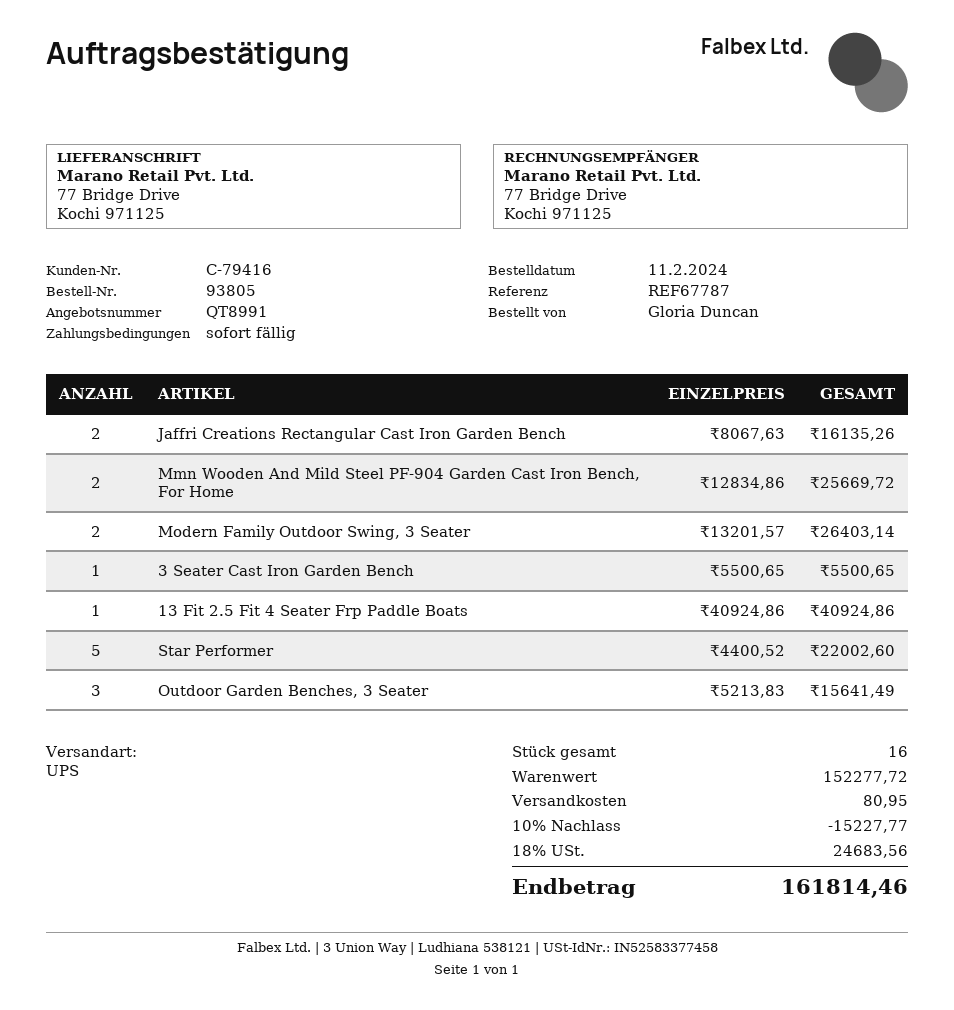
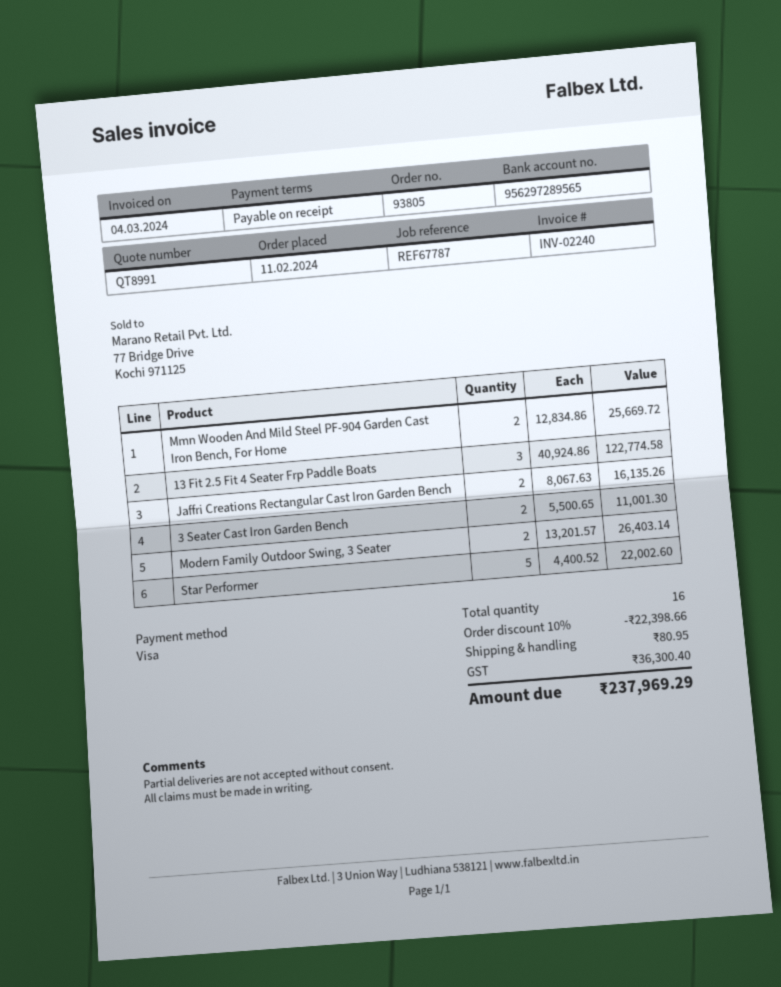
3 Seater Cast Iron Garden Bench: 1 x 5500.65 = 5500.65 -> 2 x 5500.65 = 11001.30
13 Fit 2.5 Fit 4 Seater Frp Paddle Boats: 1 x 40924.86 = 40924.86 -> 3 x 40924.86 = 122774.58
Outdoor Garden Benches, 3 Seater: 3 x 5213.83 = 15641.49 -> none
discount: 10% = 15227.77 -> 10% = 22398.66
tax: 24683.56 -> 36300.40
total: 161814.46 -> 237969.29

